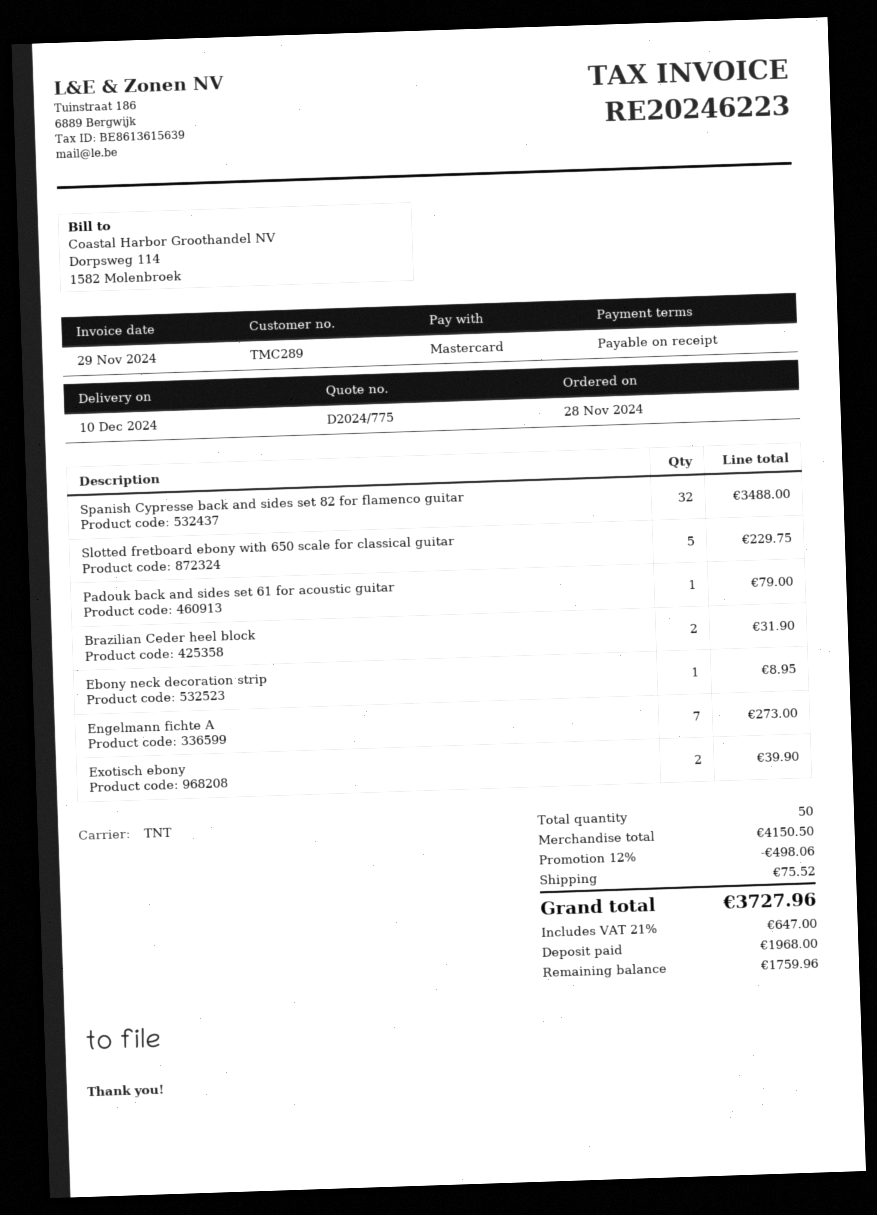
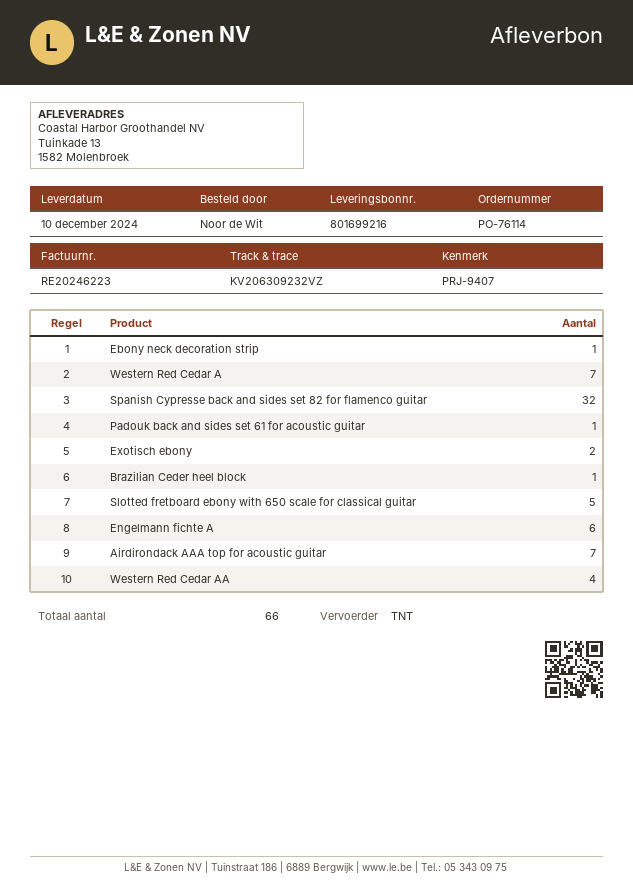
Brazilian Ceder heel block: 2 -> 1
Engelmann fichte A: 7 -> 6
Western Red Cedar A: none -> 7
Airdirondack AAA top for acoustic guitar: none -> 7
Western Red Cedar AA: none -> 4
total quantity: 50 -> 66

